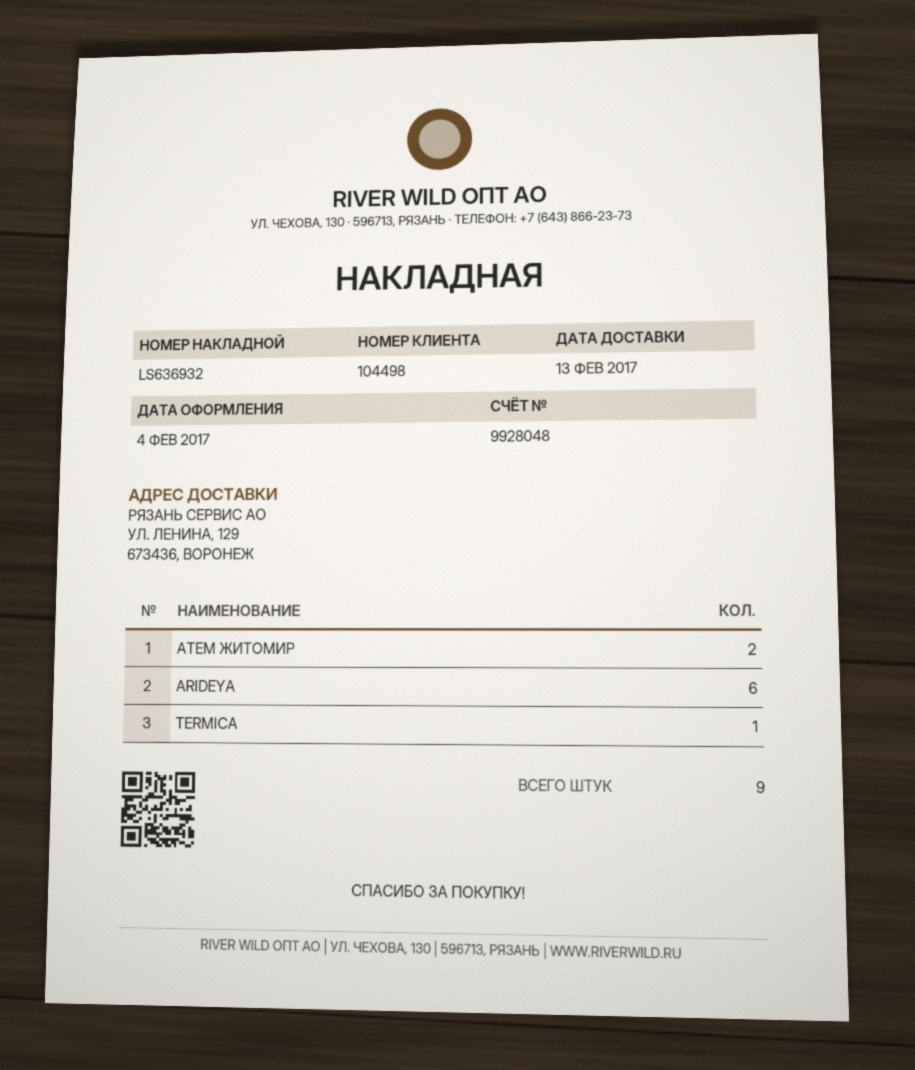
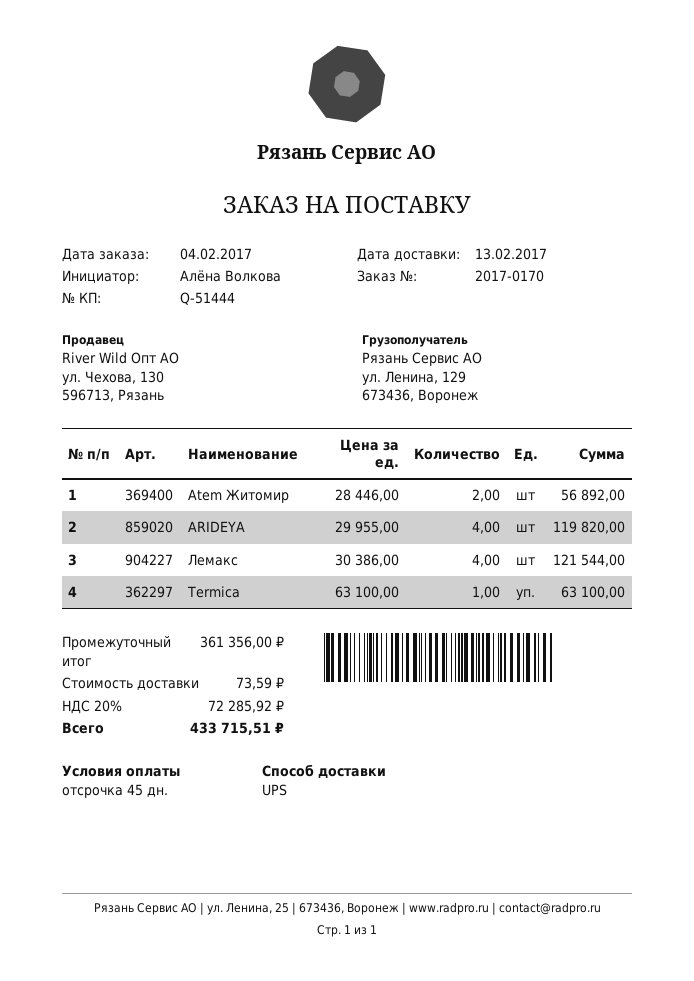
ARIDEYA: 6 -> 4
Лемакс: none -> 4

